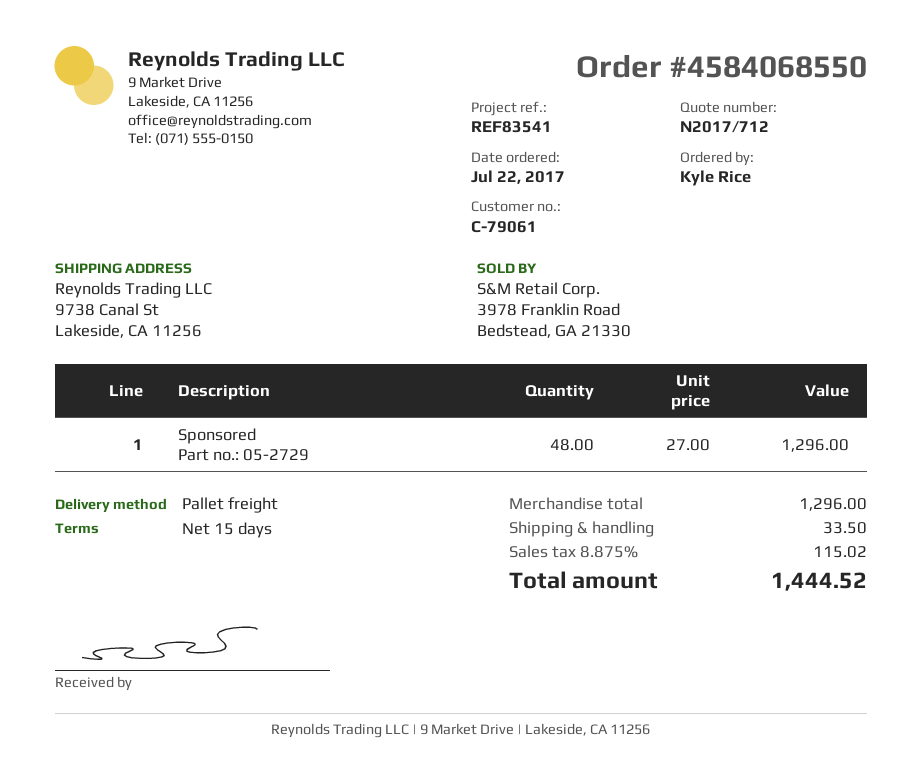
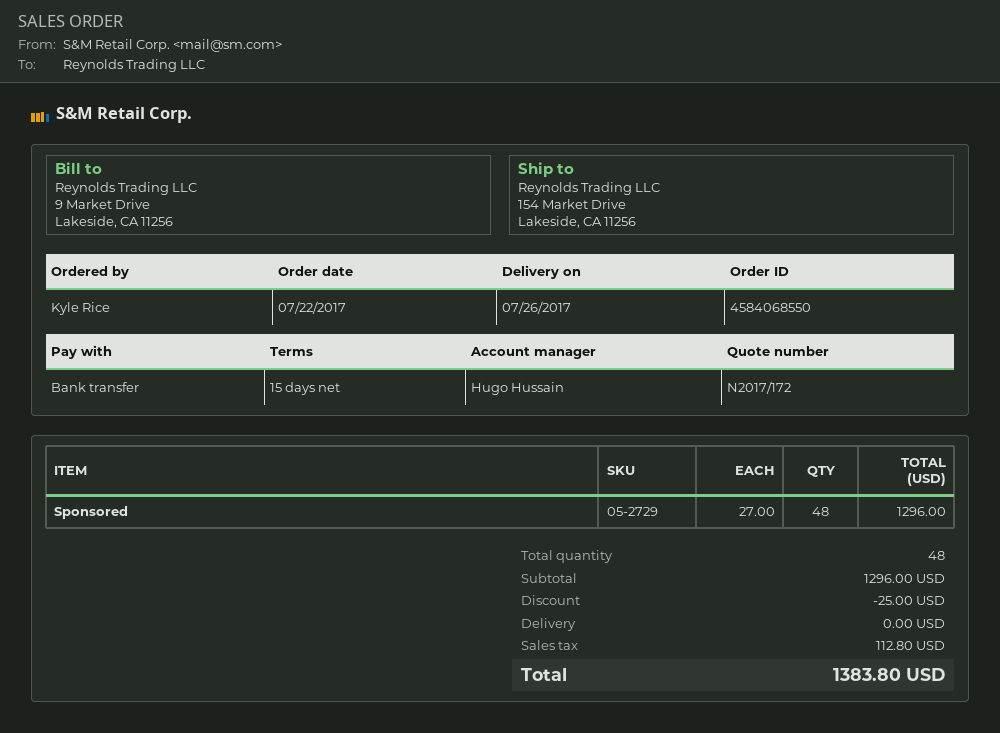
quote number: N2017/712 -> N2017/172
ship to: 9738 Canal St, Lakeside, CA 11256 -> 154 Market Drive, Lakeside, CA 11256
discount: none -> 25.00
shipping: 33.50 -> 0.00
tax: 115.02 -> 112.80
total: 1444.52 -> 1383.80

